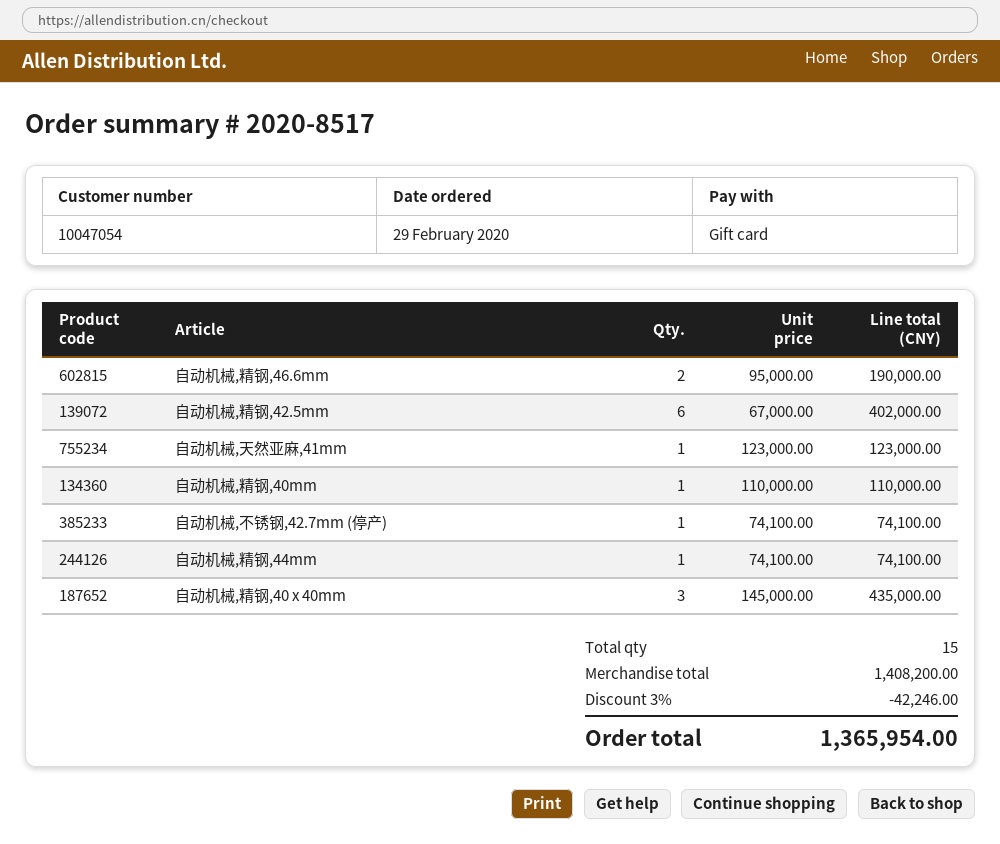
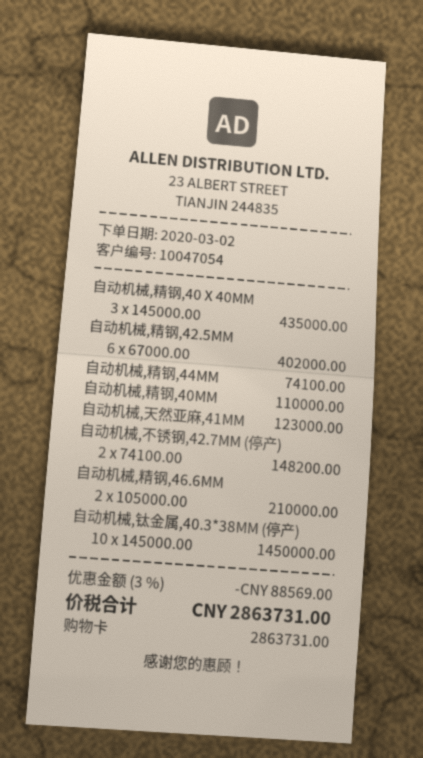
order date: 2020-02-29 -> 2020-03-02
自动机械,精钢,46.6mm: 2 x 95000.00 = 190000.00 -> 2 x 105000.00 = 210000.00
自动机械,不锈钢,42.7mm (停产): 1 x 74100.00 = 74100.00 -> 2 x 74100.00 = 148200.00
自动机械,钛金属,40.3*38MM (停产): none -> 10 x 145000.00 = 1450000.00
discount: 3% = 42246.00 -> 3% = 88569.00
total: 1365954.00 -> 2863731.00

